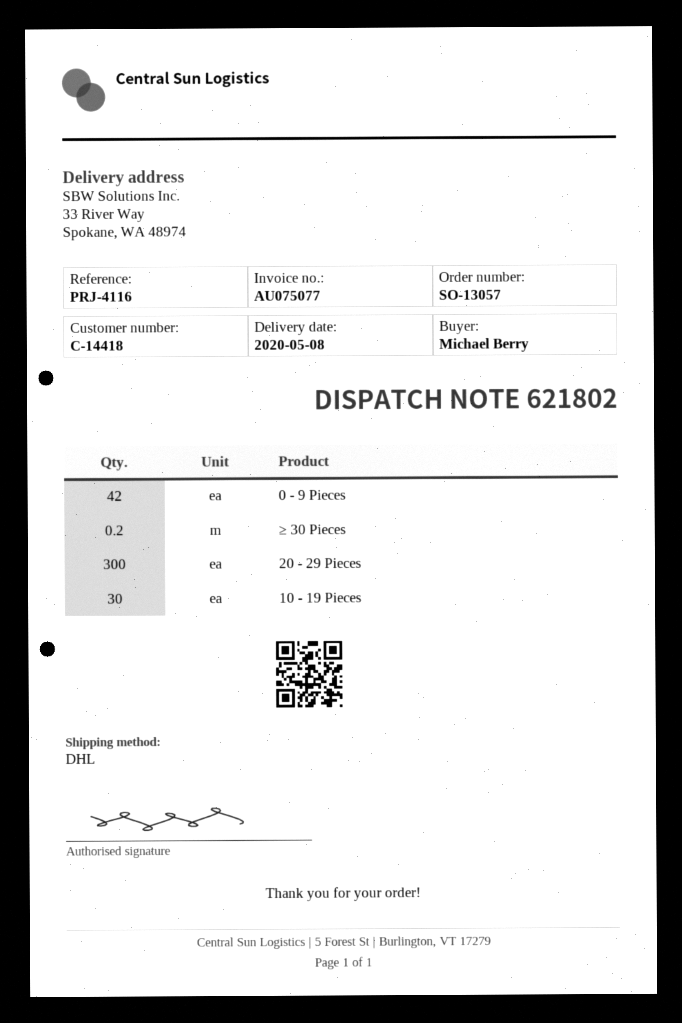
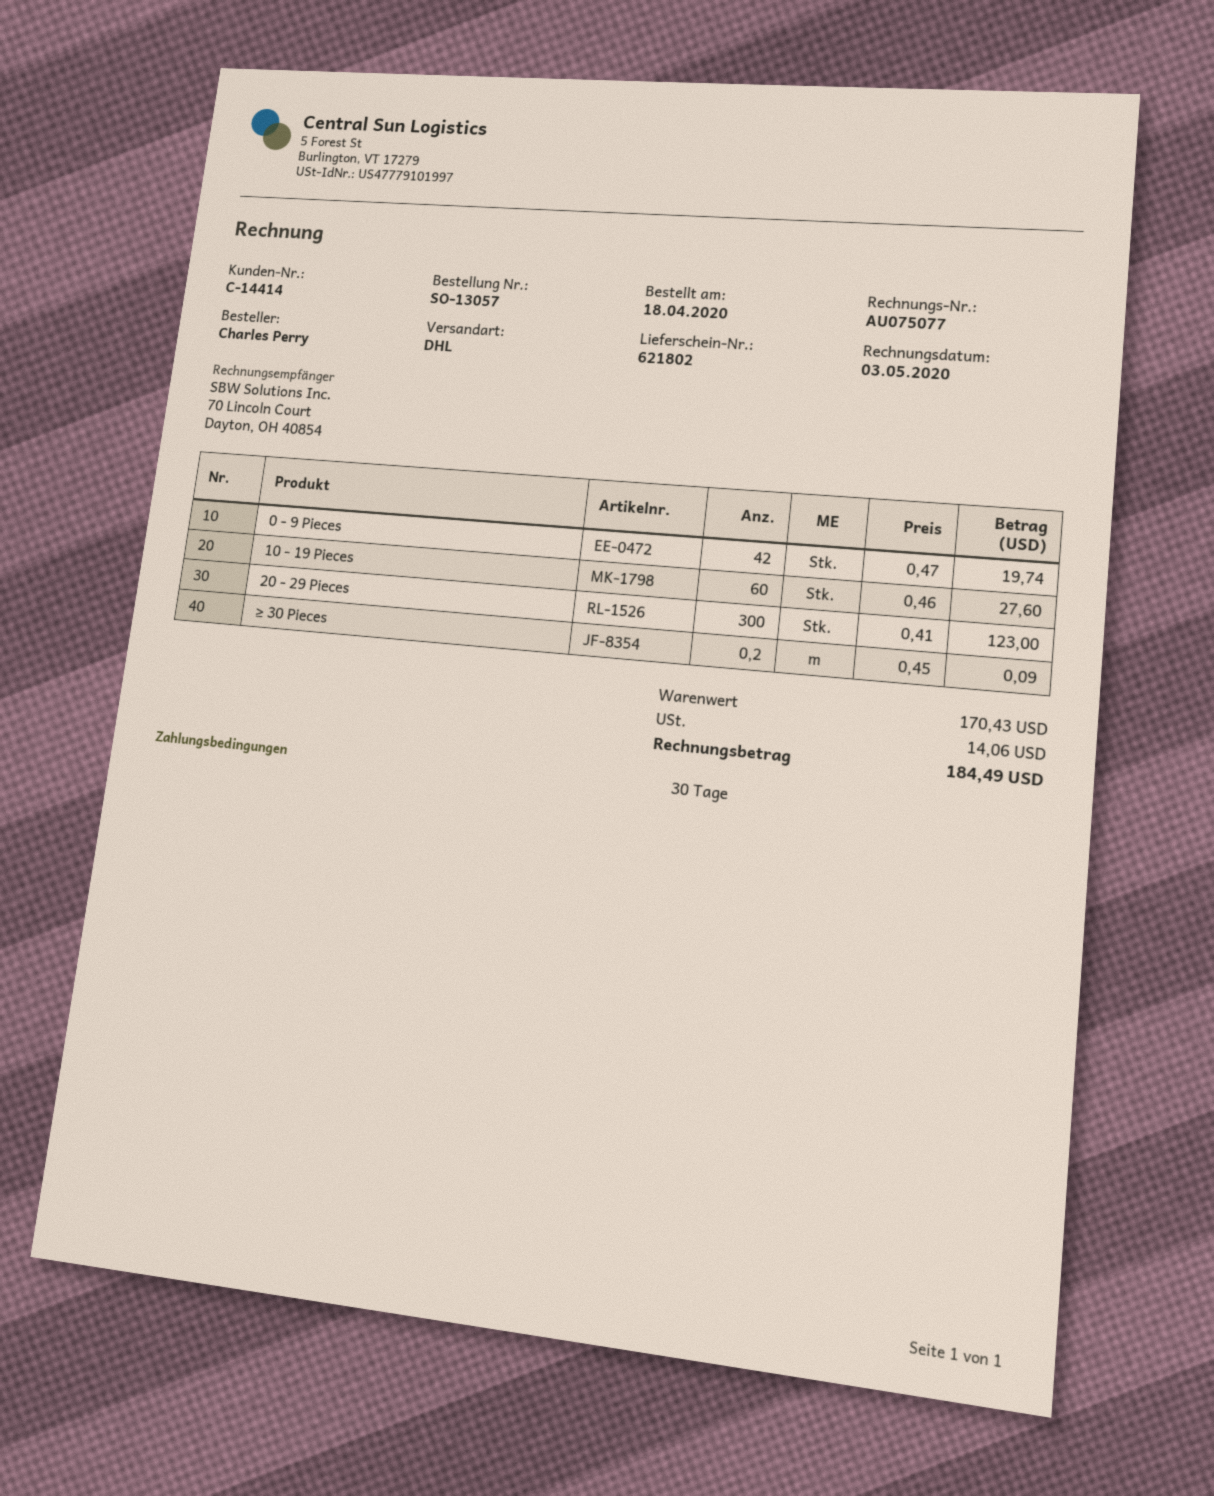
customer number: C-14418 -> C-14414
ordered by: Michael Berry -> Charles Perry
10 - 19 Pieces: 30 -> 60

